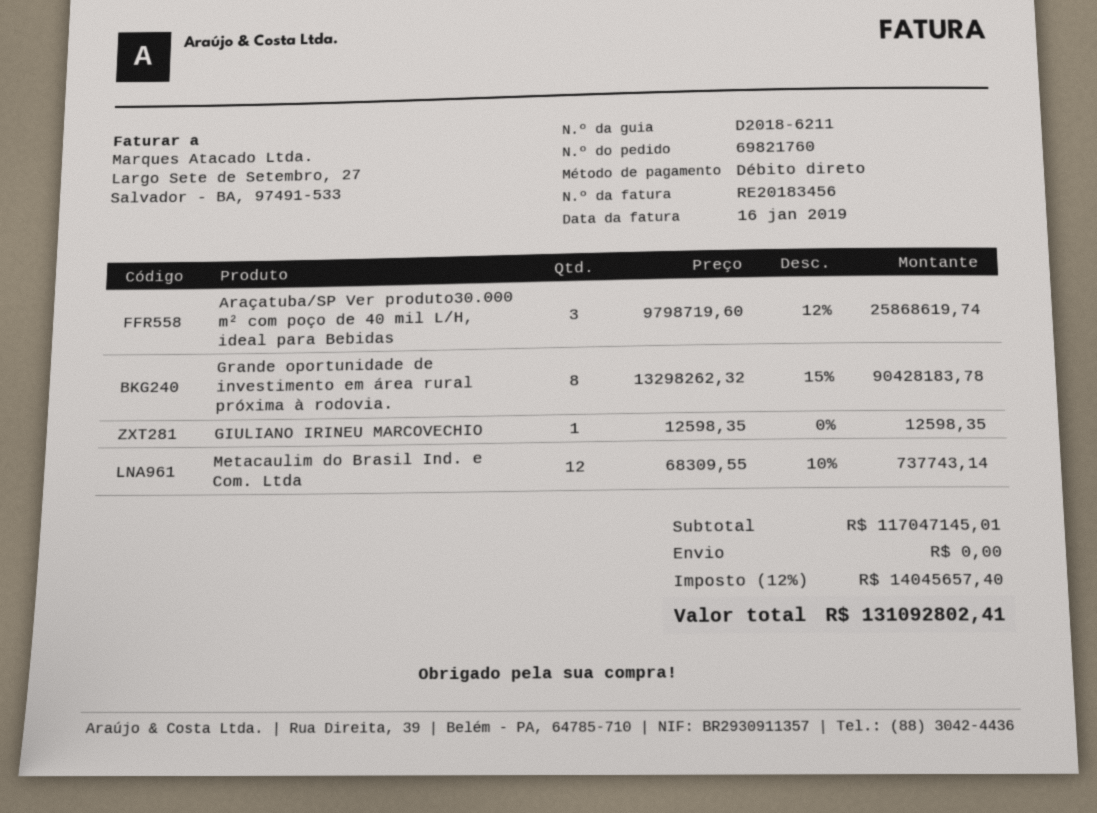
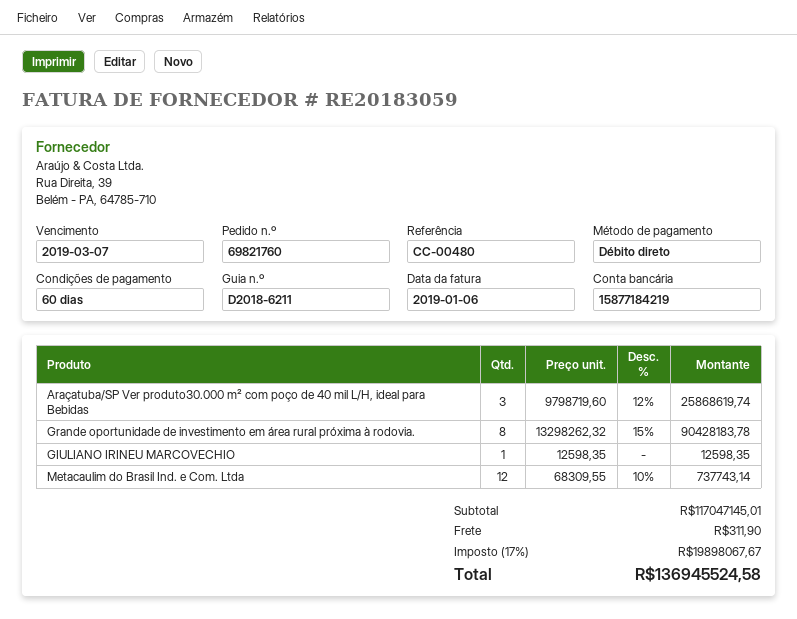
invoice number: RE20183456 -> RE20183059
invoice date: 2019-01-16 -> 2019-01-06
shipping: 0.00 -> 311.90
tax: 12% = 14045657.40 -> 17% = 19898067.67
total: 131092802.41 -> 136945524.58

